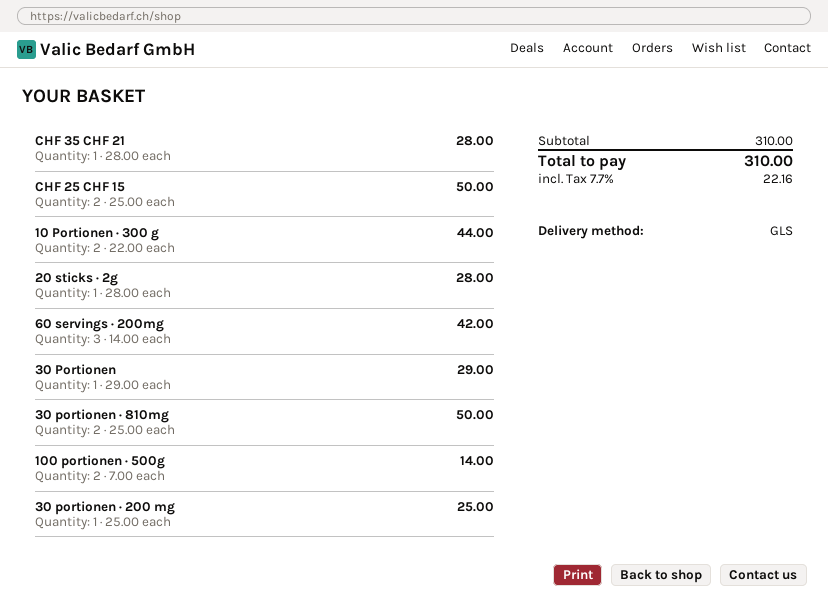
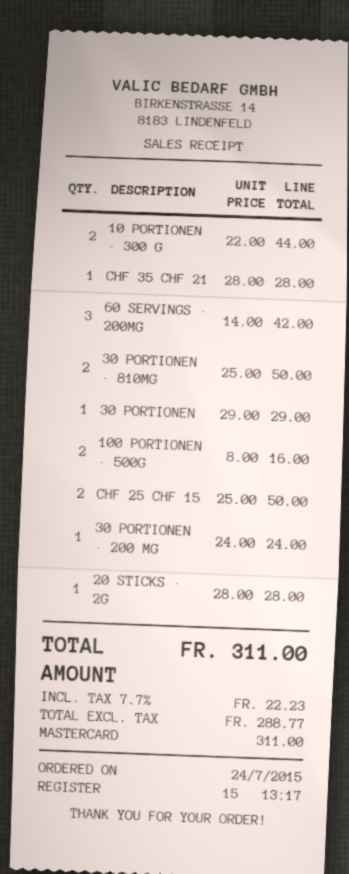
100 portionen · 500g: 2 x 7.00 = 14.00 -> 2 x 8.00 = 16.00
30 portionen · 200 mg: 1 x 25.00 = 25.00 -> 1 x 24.00 = 24.00
tax: 7.7% = 22.16 -> 7.7% = 22.23
total: 310.00 -> 311.00

